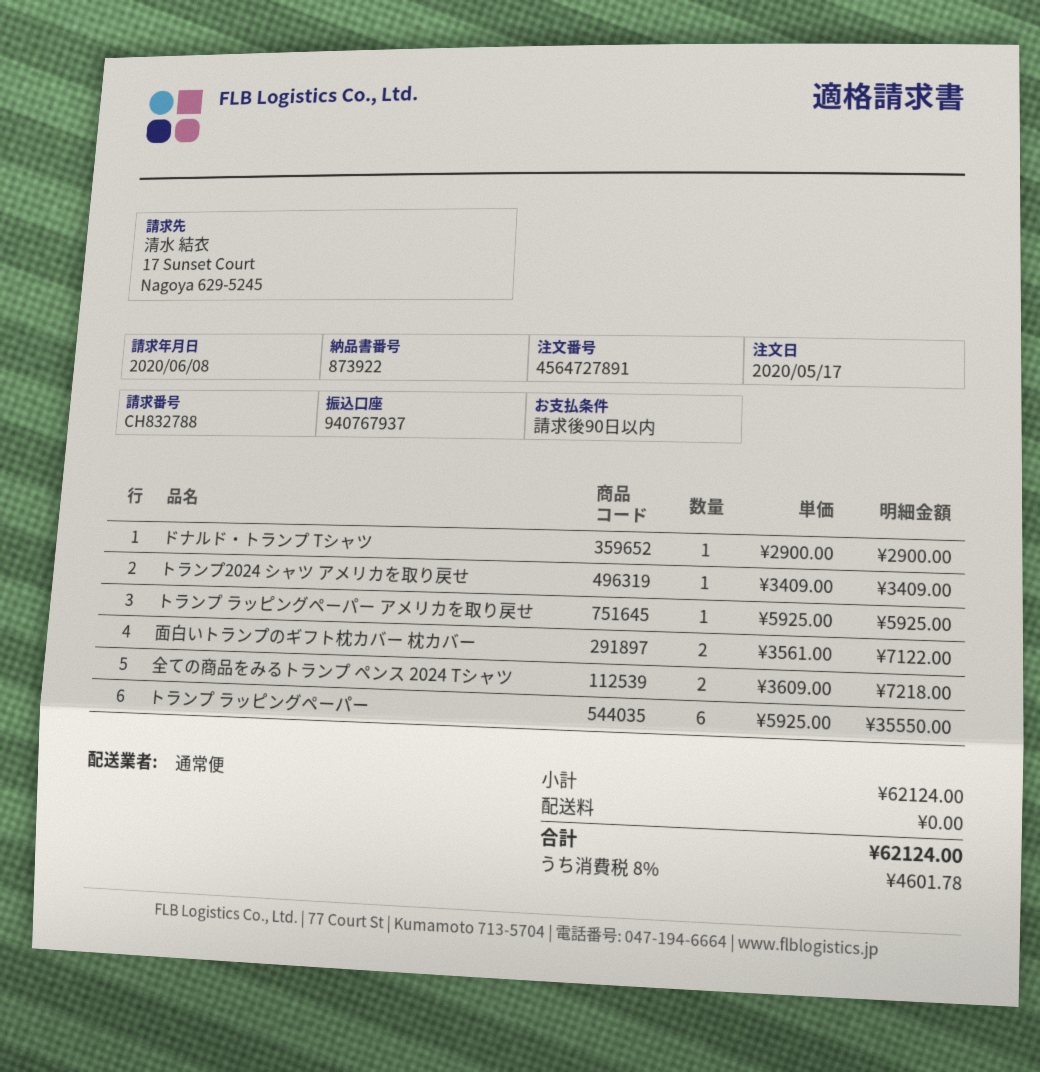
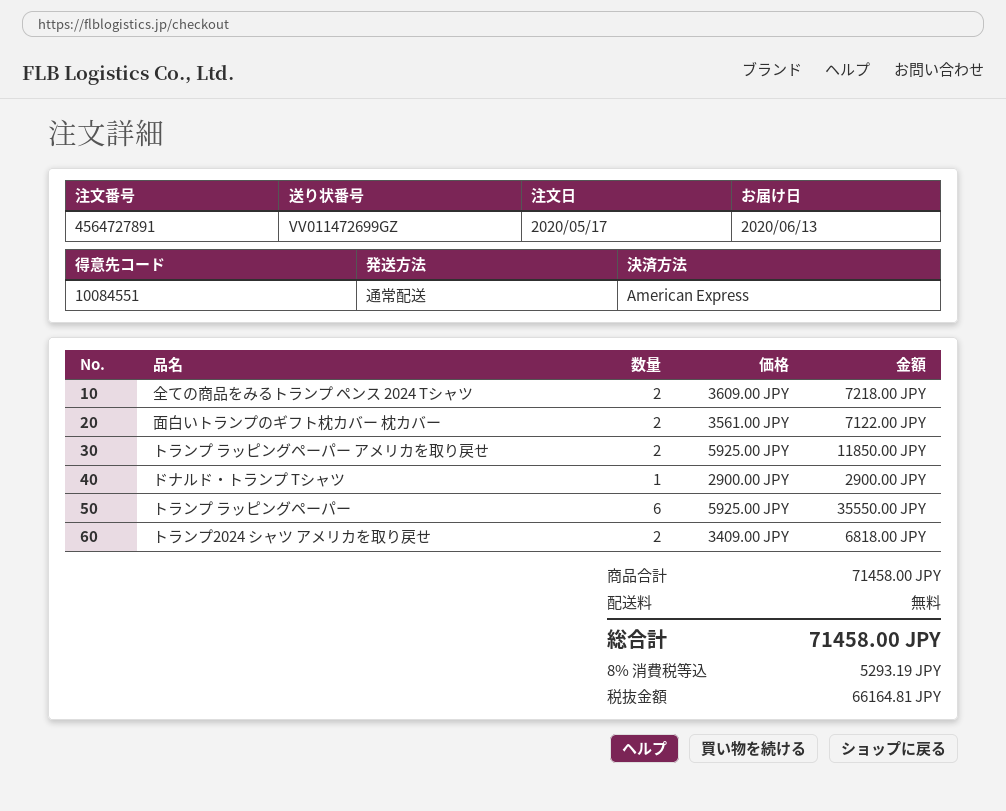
トランプ2024 シャツ アメリカを取り戻せ: 1 x 3409.00 = 3409.00 -> 2 x 3409.00 = 6818.00
トランプ ラッピングペーパー アメリカを取り戻せ: 1 x 5925.00 = 5925.00 -> 2 x 5925.00 = 11850.00
subtotal: 62124.00 -> 71458.00
tax: 8% = 4601.78 -> 8% = 5293.19
total: 62124.00 -> 71458.00

